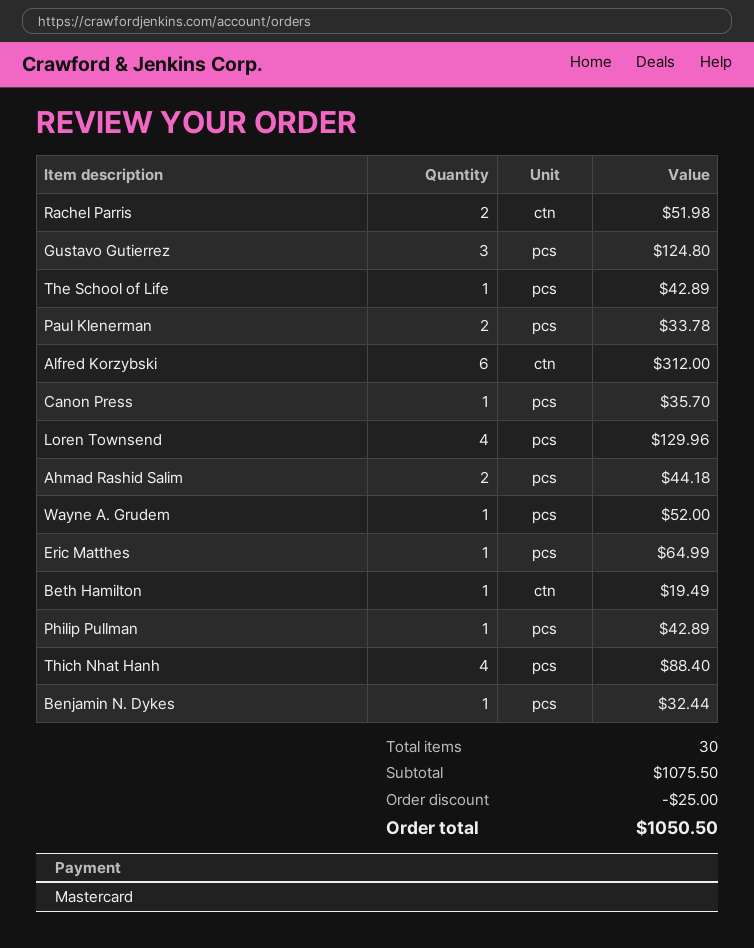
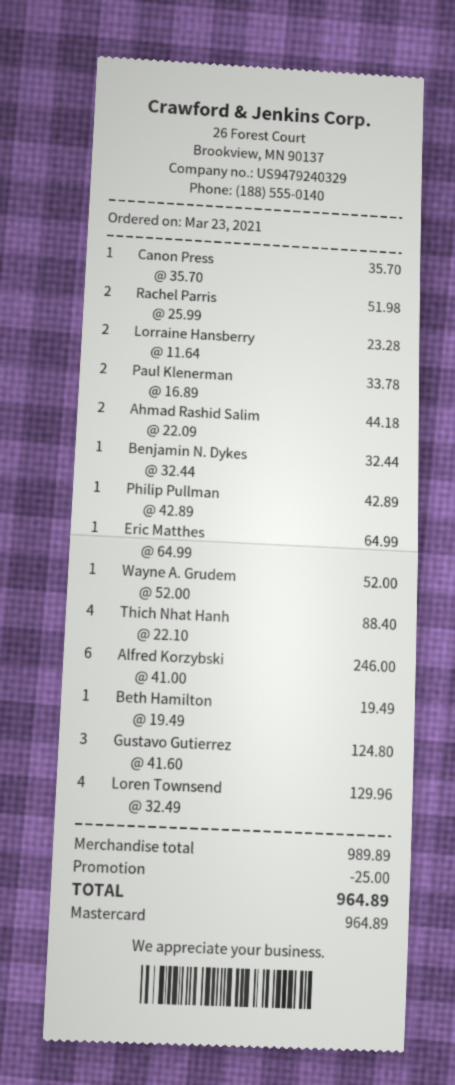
The School of Life: 1 for 42.89 -> none
Alfred Korzybski: 6 for 312.00 -> 6 for 246.00
Lorraine Hansberry: none -> 2 for 23.28
subtotal: 1075.50 -> 989.89
total: 1050.50 -> 964.89

